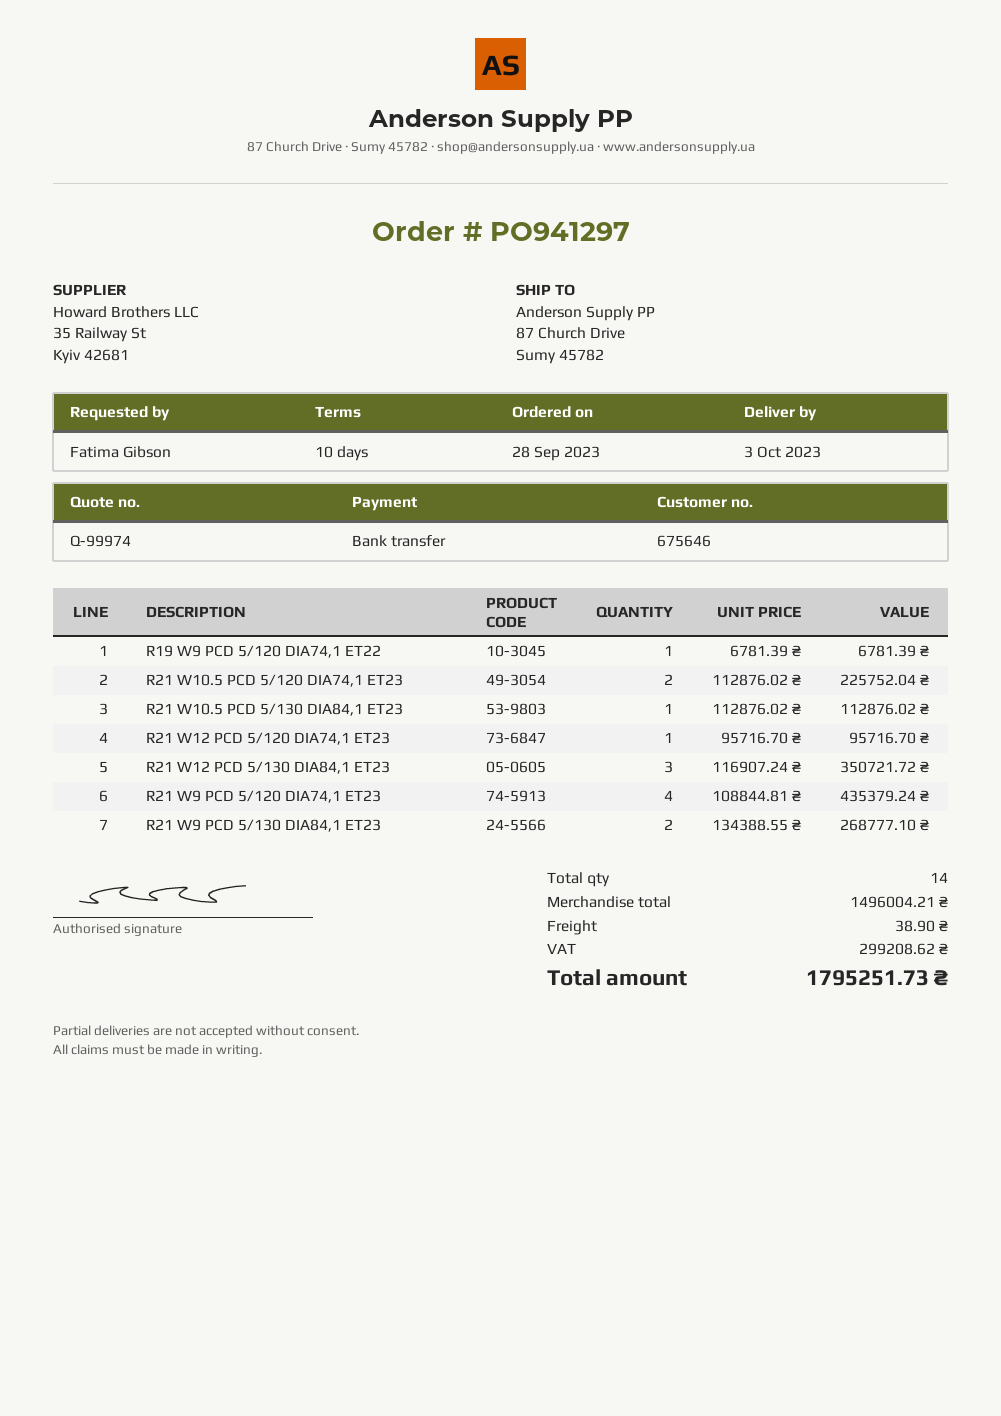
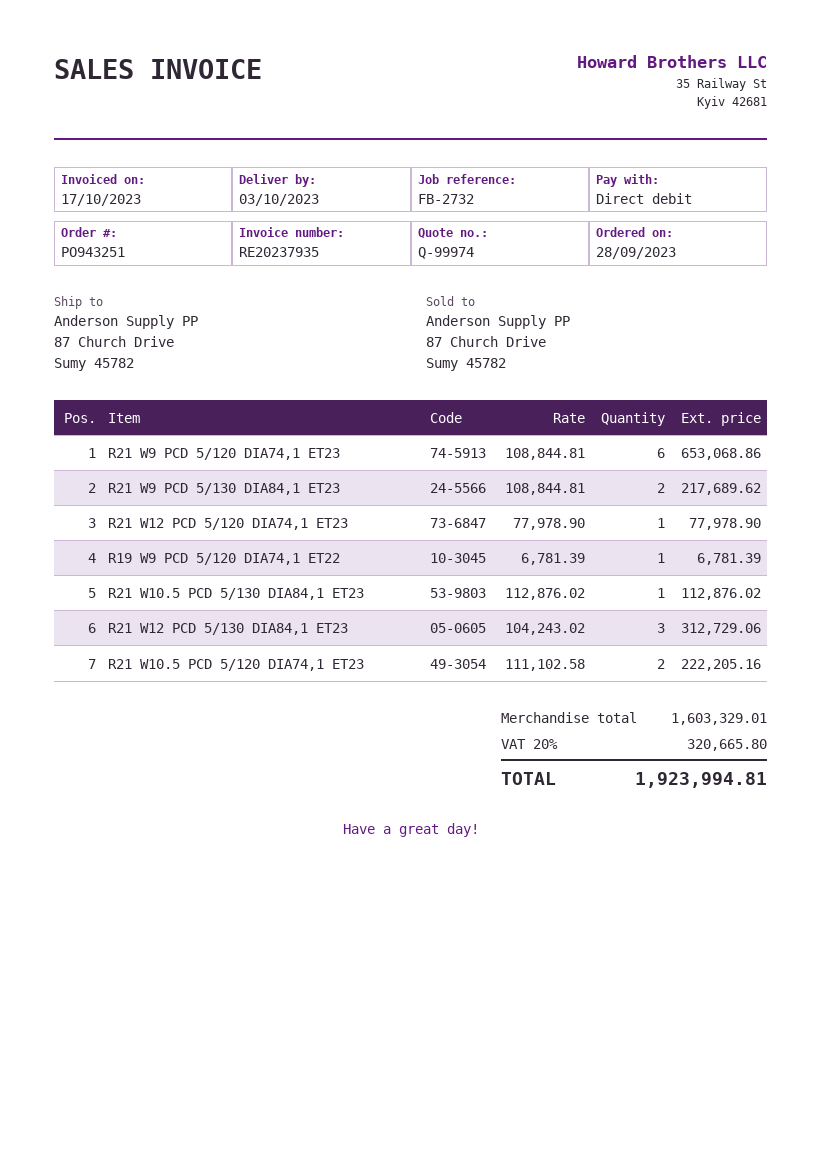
order number: PO941297 -> PO943251
payment method: bank transfer -> direct debit
R21 W10.5 PCD 5/120 DIA74,1 ET23: 2 x 112876.02 = 225752.04 -> 2 x 111102.58 = 222205.16
R21 W12 PCD 5/120 DIA74,1 ET23: 1 x 95716.70 = 95716.70 -> 1 x 77978.90 = 77978.90
R21 W12 PCD 5/130 DIA84,1 ET23: 3 x 116907.24 = 350721.72 -> 3 x 104243.02 = 312729.06
R21 W9 PCD 5/120 DIA74,1 ET23: 4 x 108844.81 = 435379.24 -> 6 x 108844.81 = 653068.86
R21 W9 PCD 5/130 DIA84,1 ET23: 2 x 134388.55 = 268777.10 -> 2 x 108844.81 = 217689.62
subtotal: 1496004.21 -> 1603329.01
shipping: 38.90 -> none
tax: 299208.62 -> 320665.80
total: 1795251.73 -> 1923994.81

